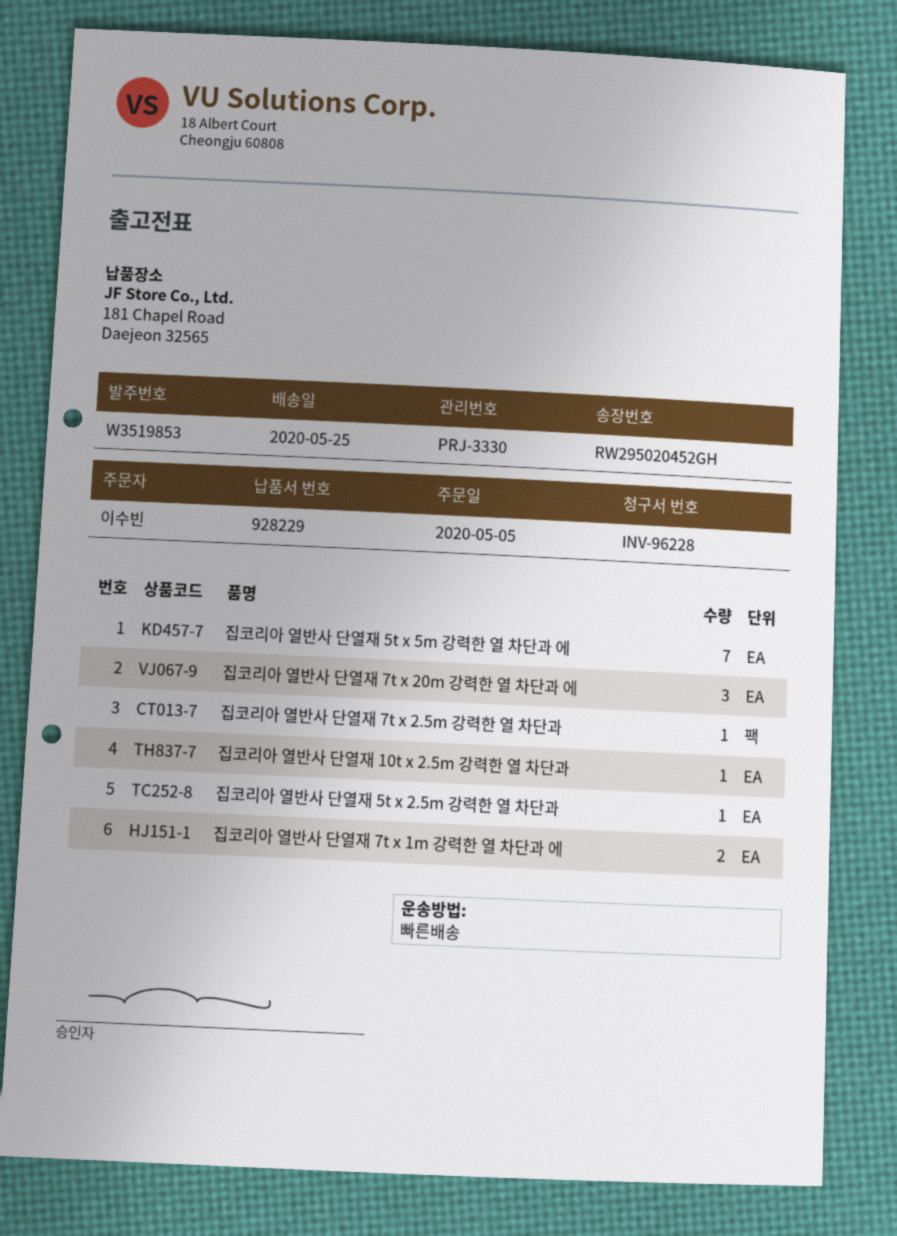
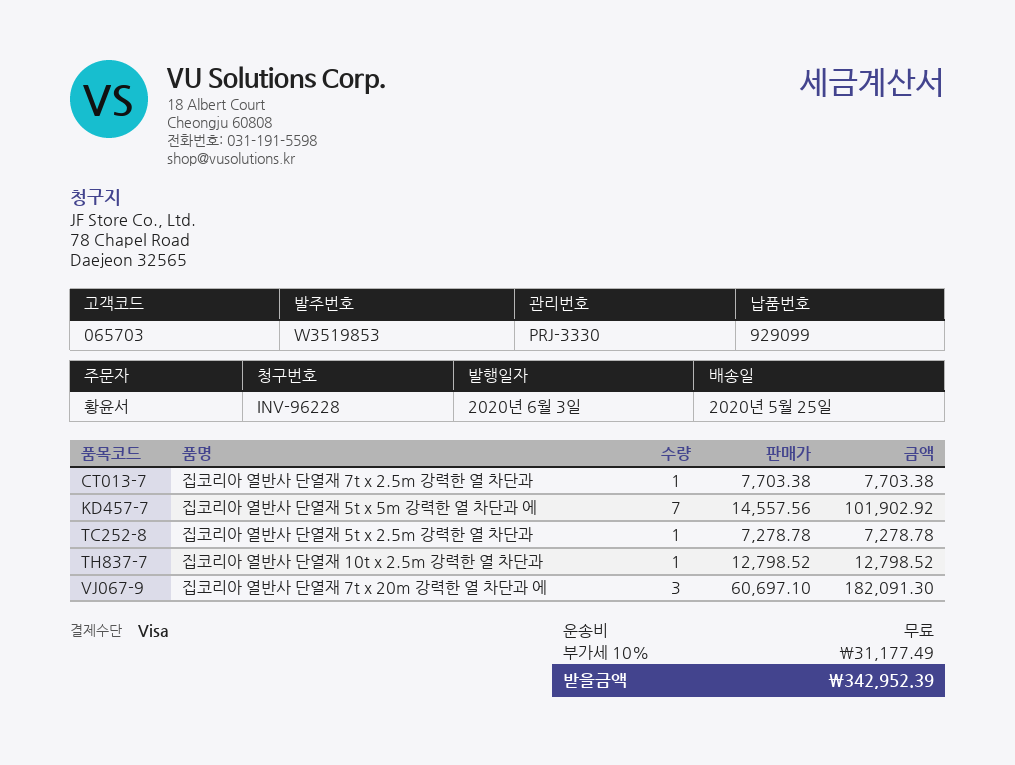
delivery note number: 928229 -> 929099
ordered by: 이수빈 -> 황윤서
집코리아 열반사 단열재 7t x 1m 강력한 열 차단과 에: 2 -> none

